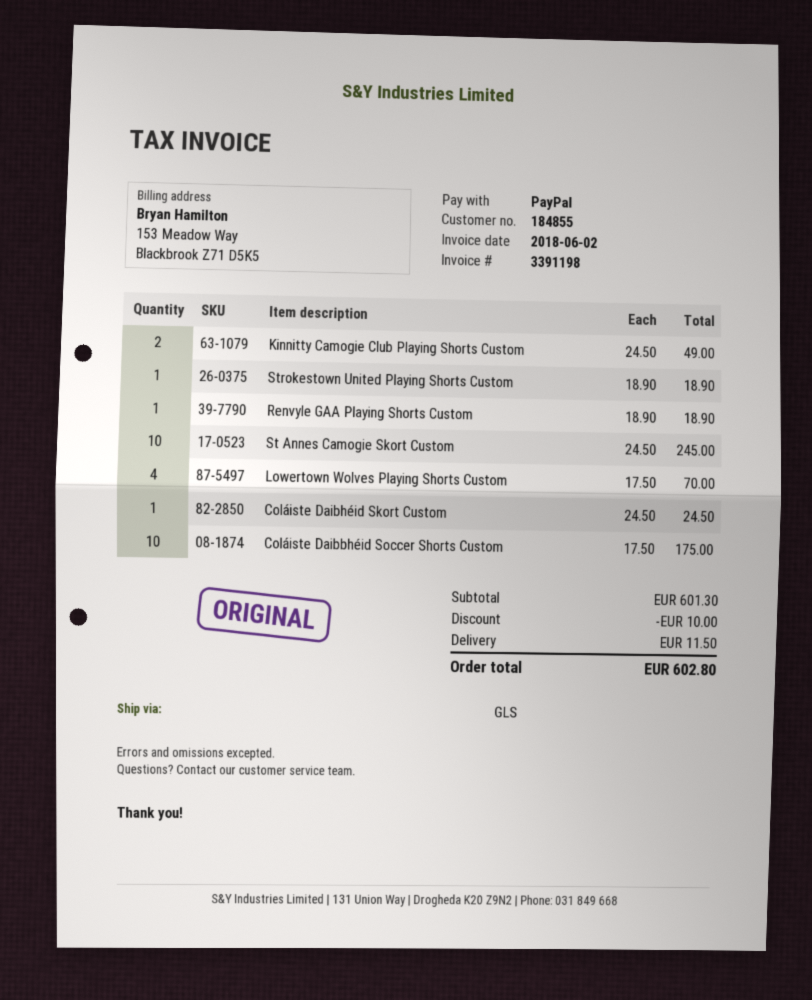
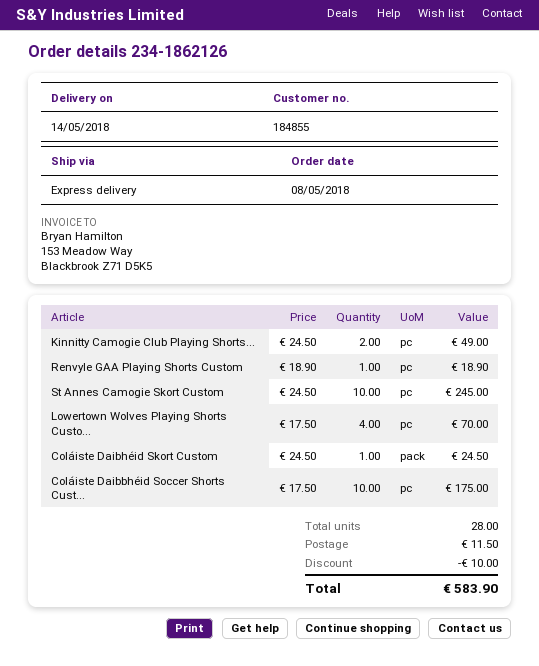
shipping method: GLS -> express
Strokestown United Playing Shorts Custom: 1 x 18.90 = 18.90 -> none
total: 602.80 -> 583.90

